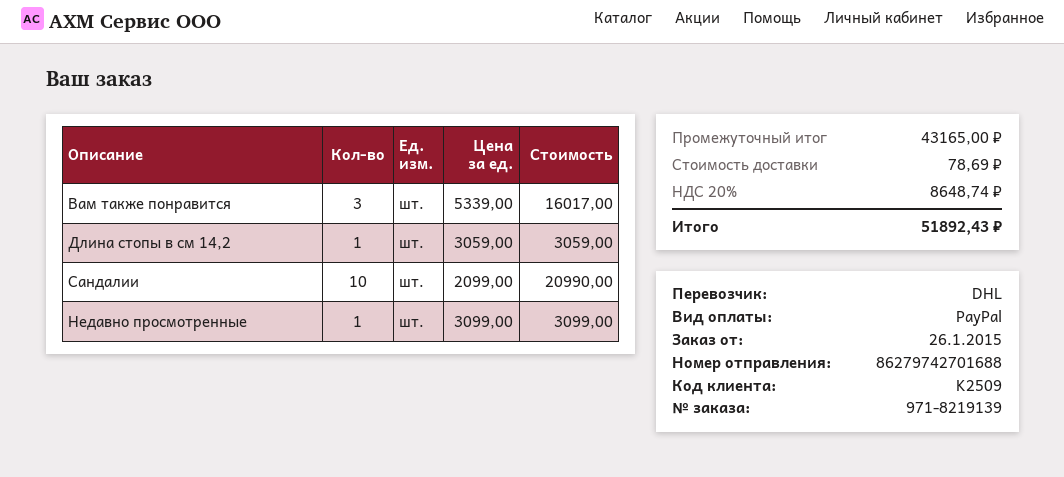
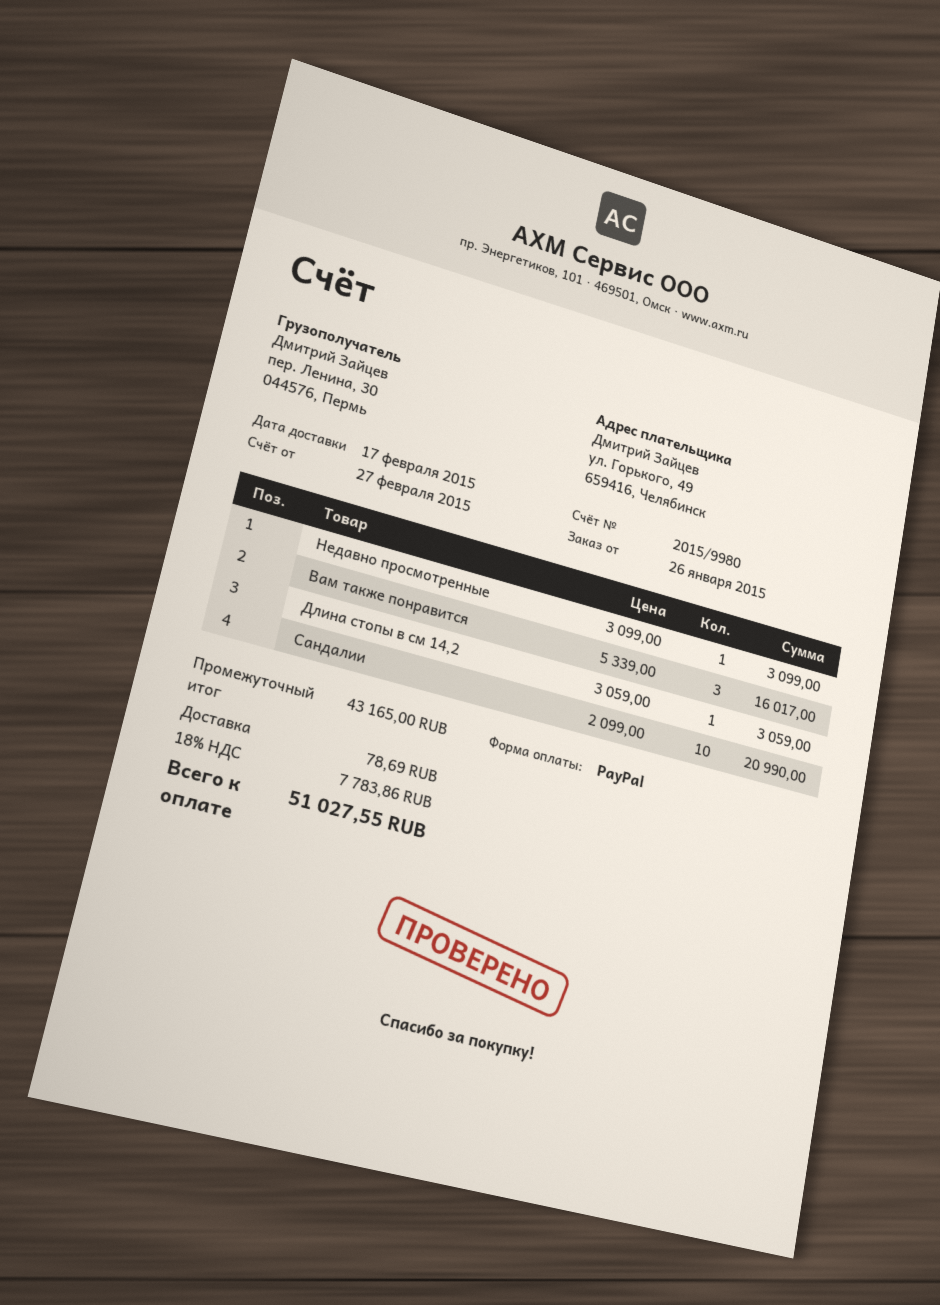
tax: 20% = 8648.74 -> 18% = 7783.86
total: 51892.43 -> 51027.55

